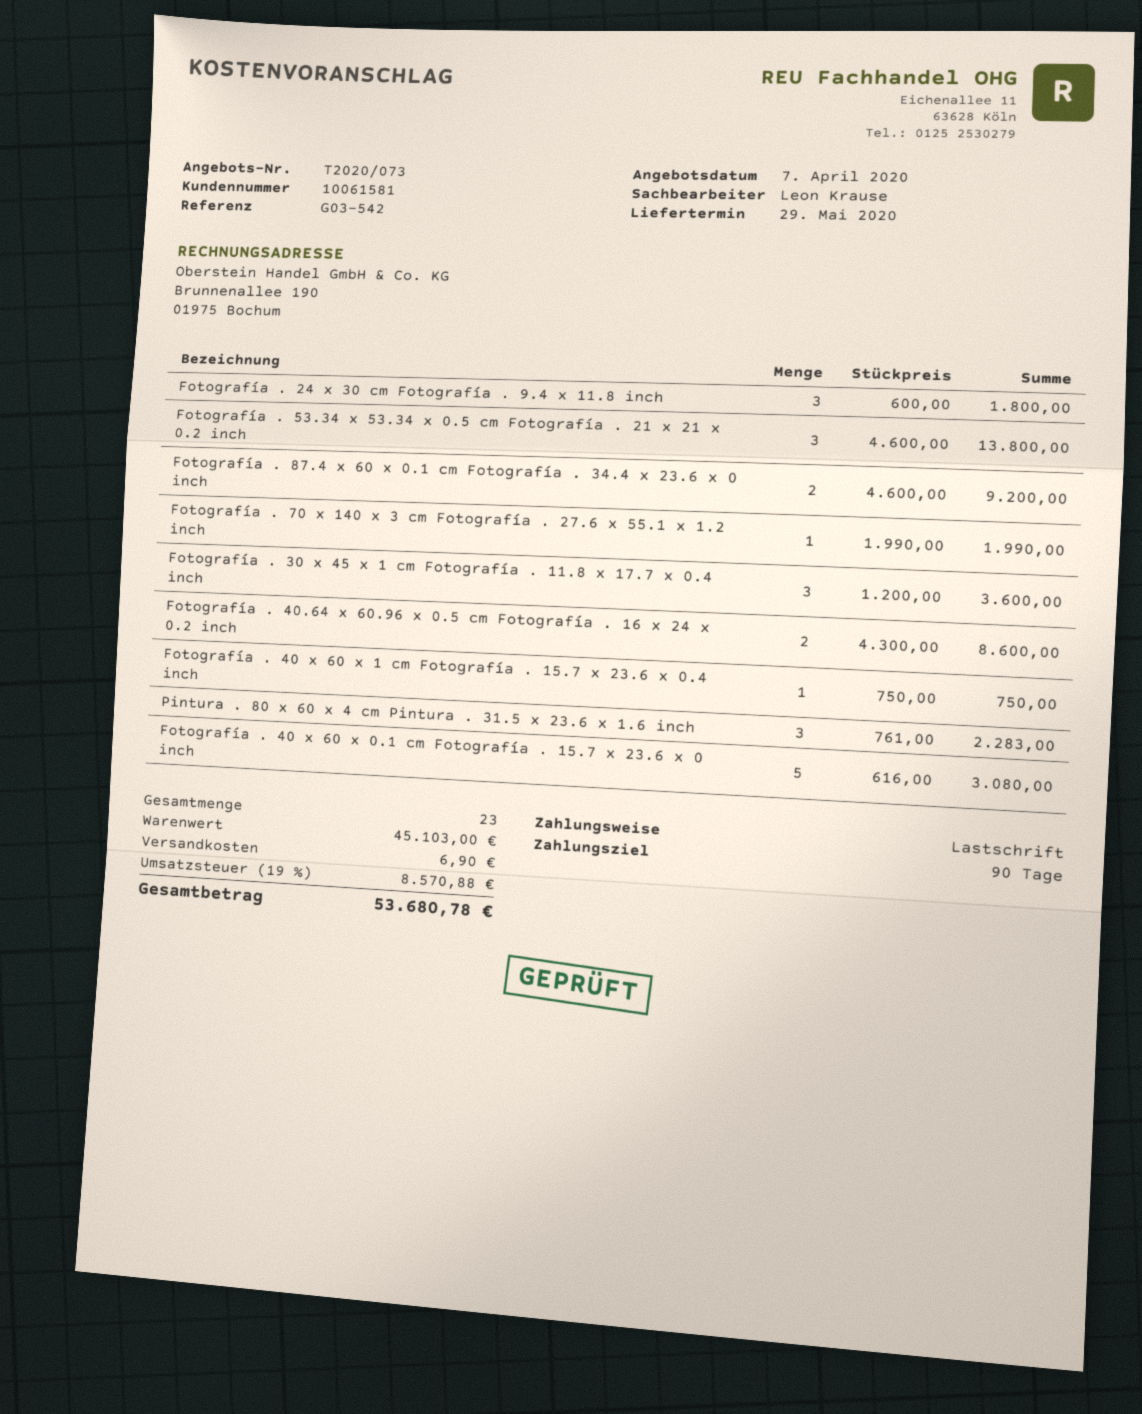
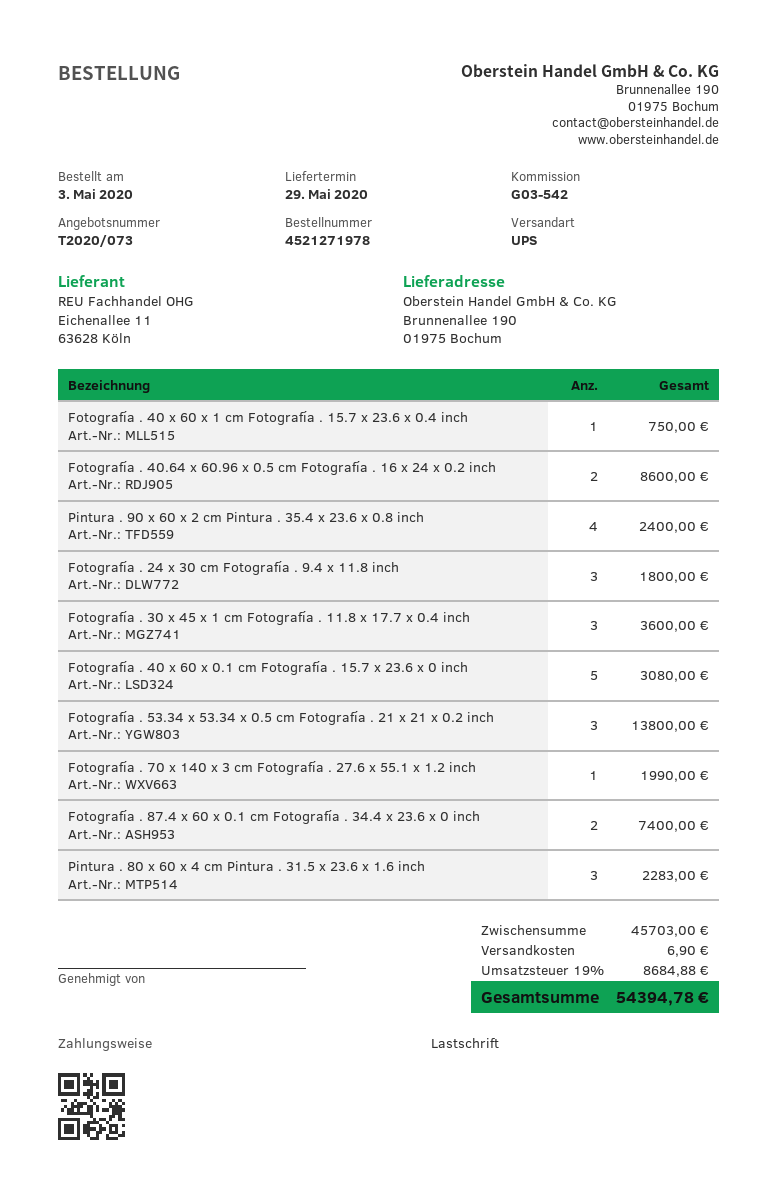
Fotografía . 87.4 x 60 x 0.1 cm Fotografía . 34.4 x 23.6 x 0 inch: 2 for 9200.00 -> 2 for 7400.00
Pintura . 90 x 60 x 2 cm Pintura . 35.4 x 23.6 x 0.8 inch: none -> 4 for 2400.00
subtotal: 45103.00 -> 45703.00
tax: 19% = 8570.88 -> 19% = 8684.88
total: 53680.78 -> 54394.78

